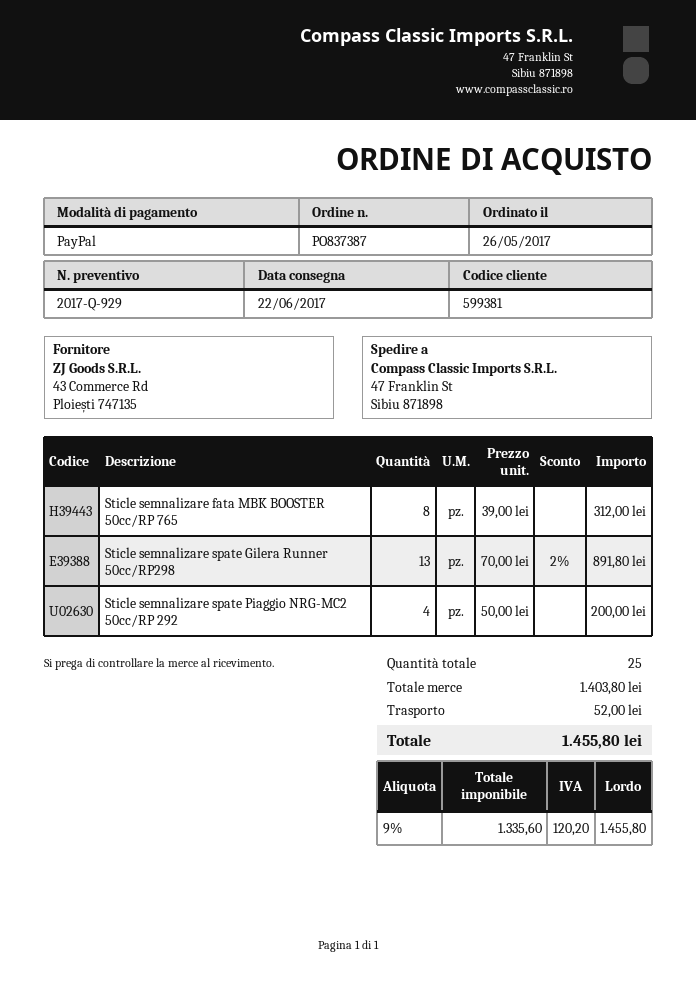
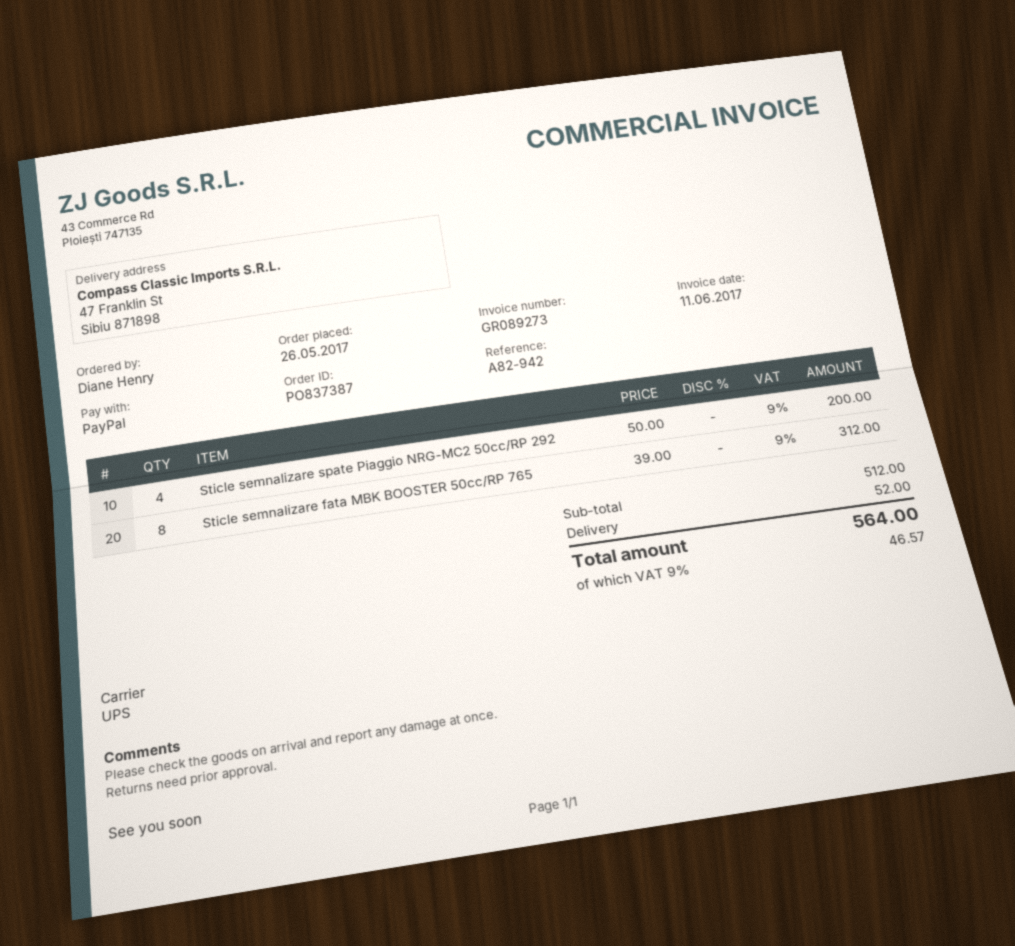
Sticle semnalizare spate Gilera Runner 50cc/RP298: 13 x 70.00 - 2% = 891.80 -> none
subtotal: 1403.80 -> 512.00
tax: 9% = 120.20 -> 9% = 46.57
total: 1455.80 -> 564.00

